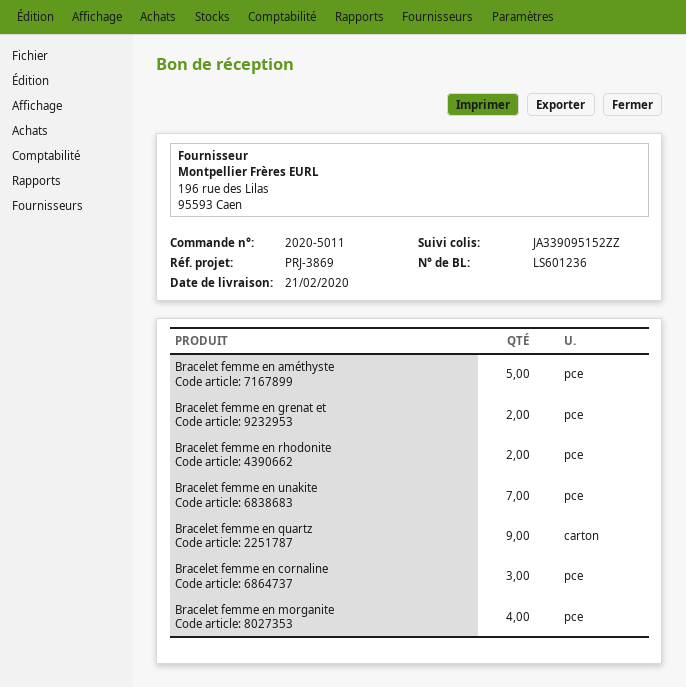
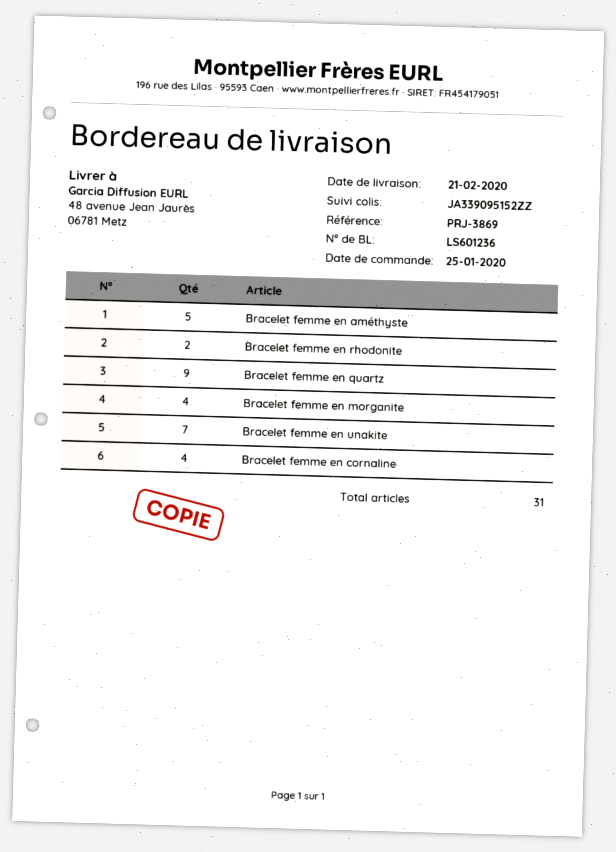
Bracelet femme en grenat et: 2 -> none
Bracelet femme en cornaline: 3 -> 4

